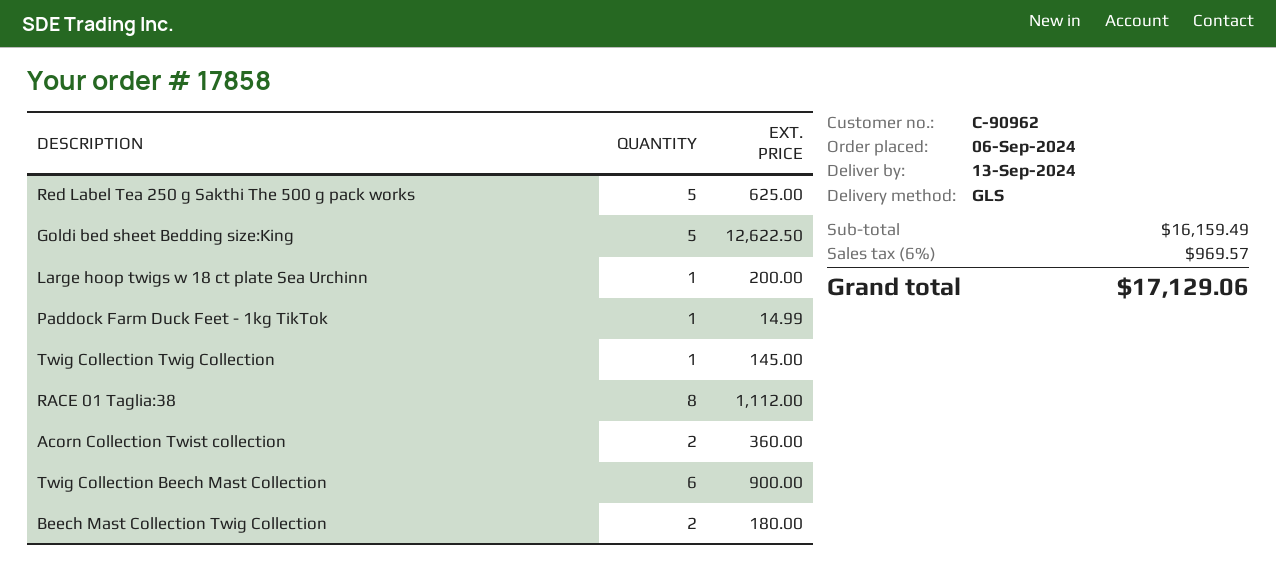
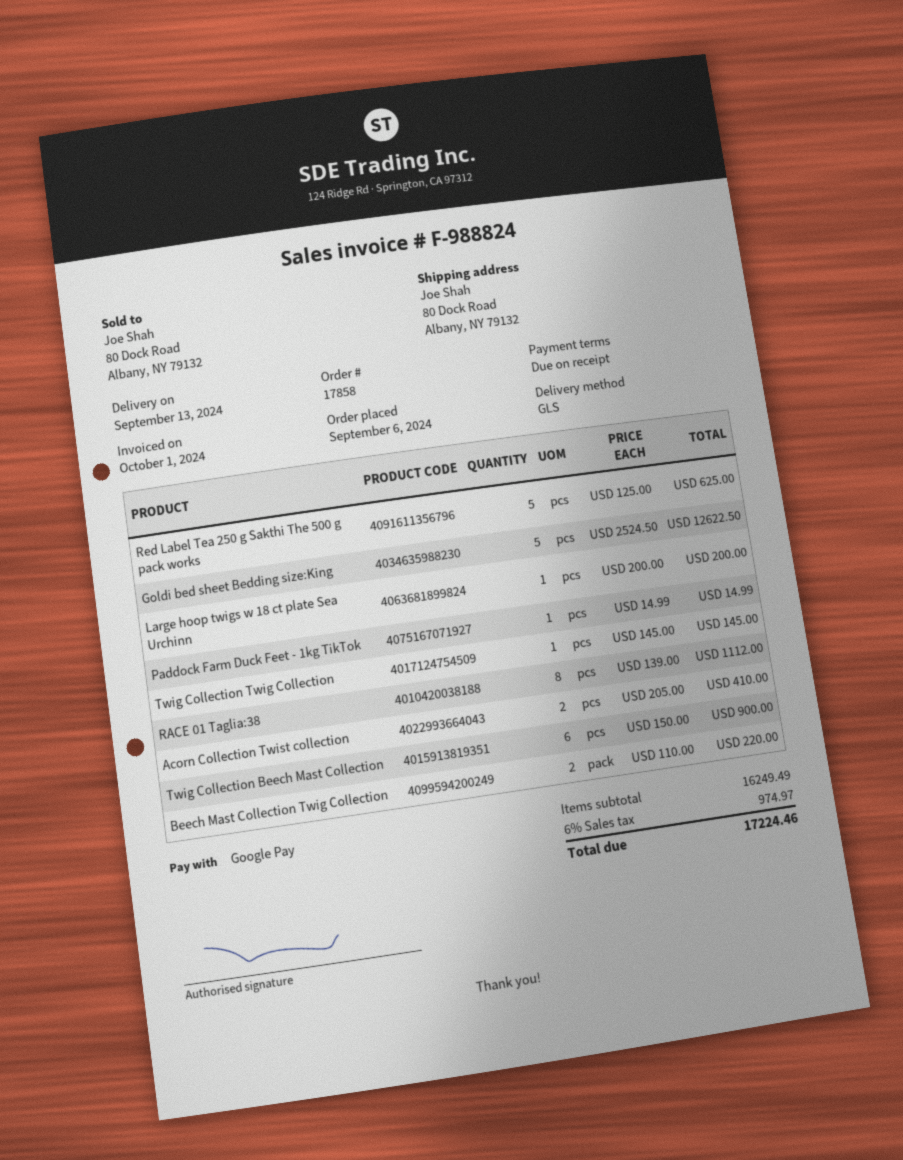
Acorn Collection Twist collection: 2 for 360.00 -> 2 for 410.00
Beech Mast Collection Twig Collection: 2 for 180.00 -> 2 for 220.00
subtotal: 16159.49 -> 16249.49
tax: 6% = 969.57 -> 6% = 974.97
total: 17129.06 -> 17224.46

